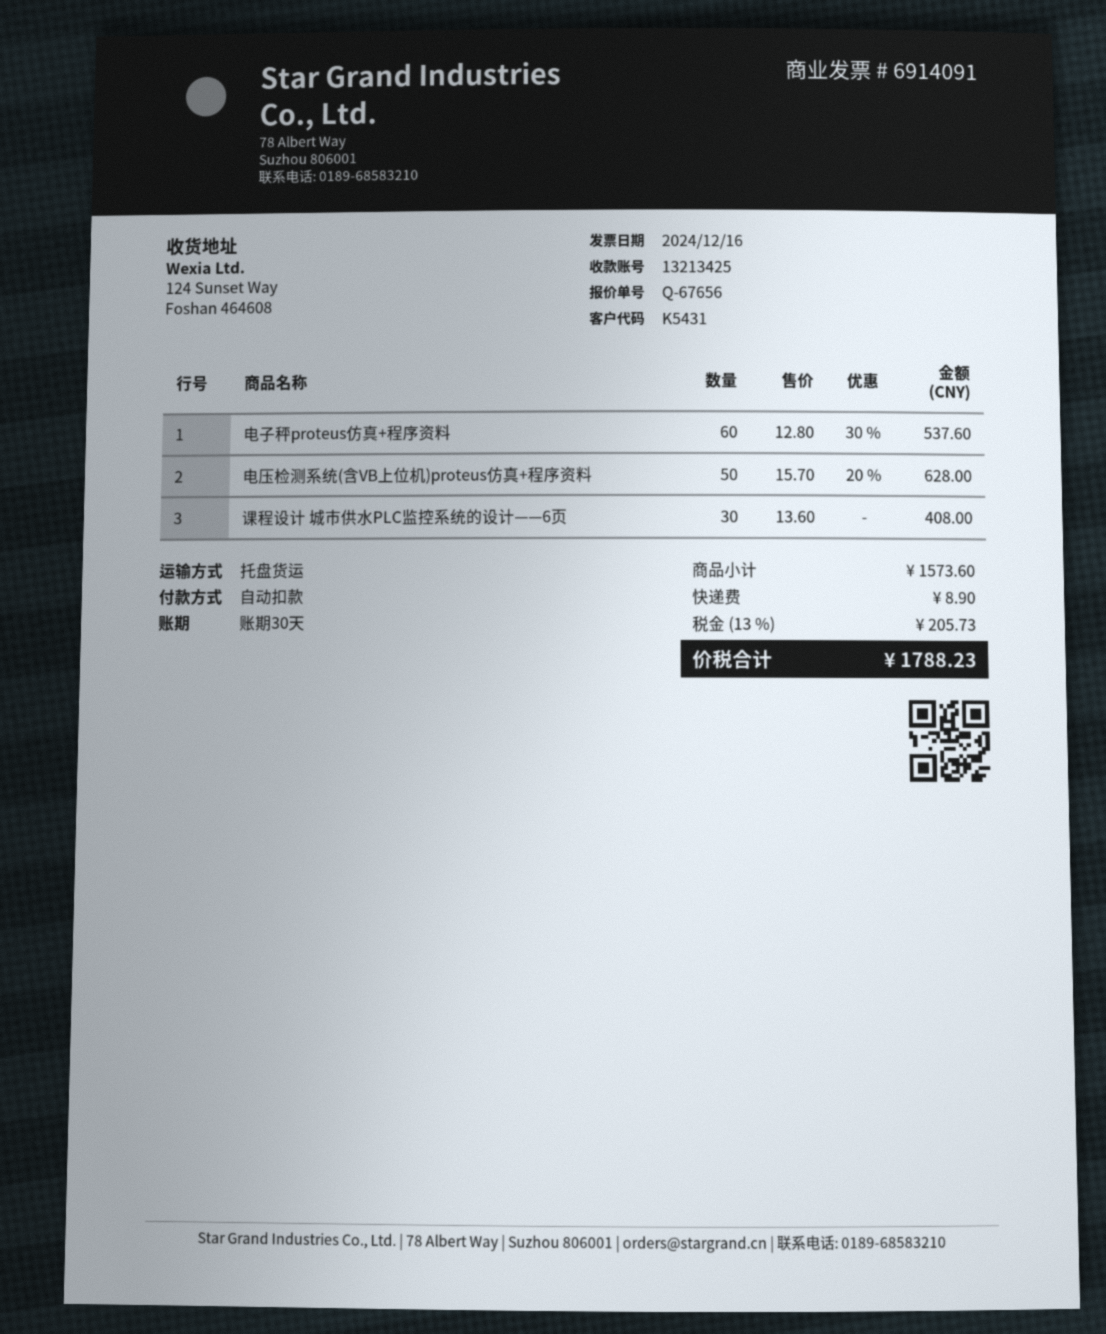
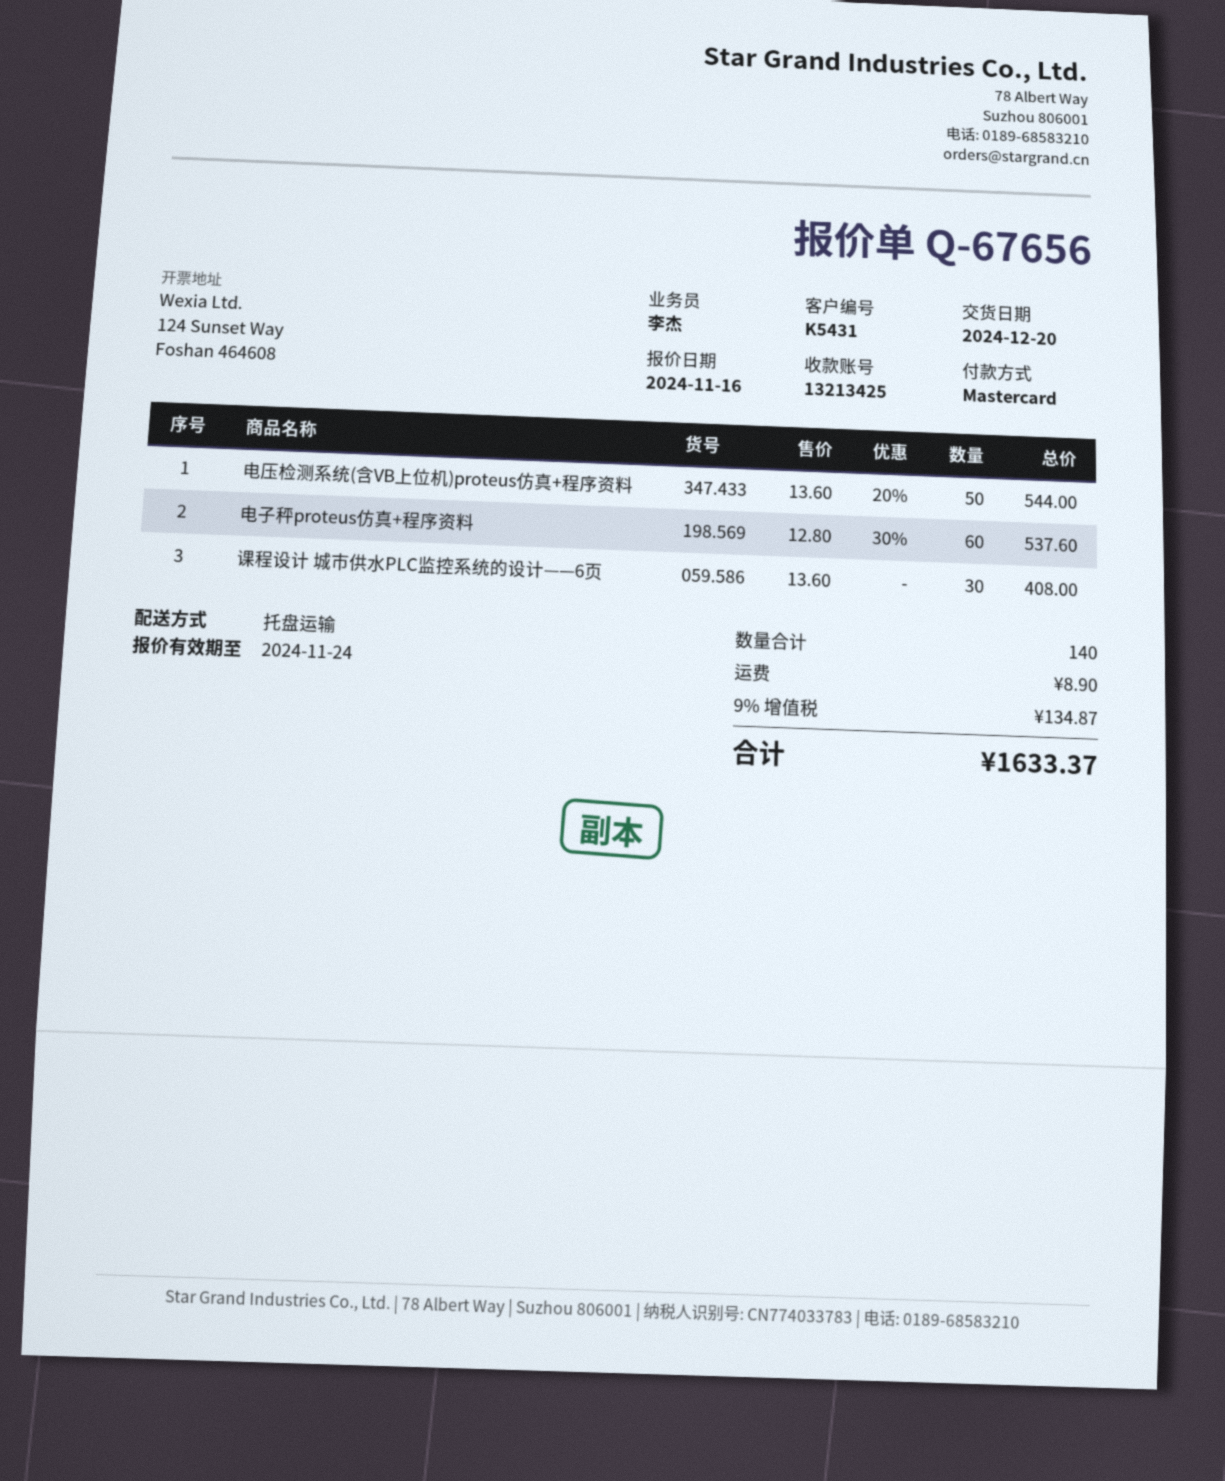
payment method: direct debit -> Mastercard
电压检测系统(含VB上位机)proteus仿真+程序资料: 50 x 15.70 - 20% = 628.00 -> 50 x 13.60 - 20% = 544.00
tax: 13% = 205.73 -> 9% = 134.87
total: 1788.23 -> 1633.37

